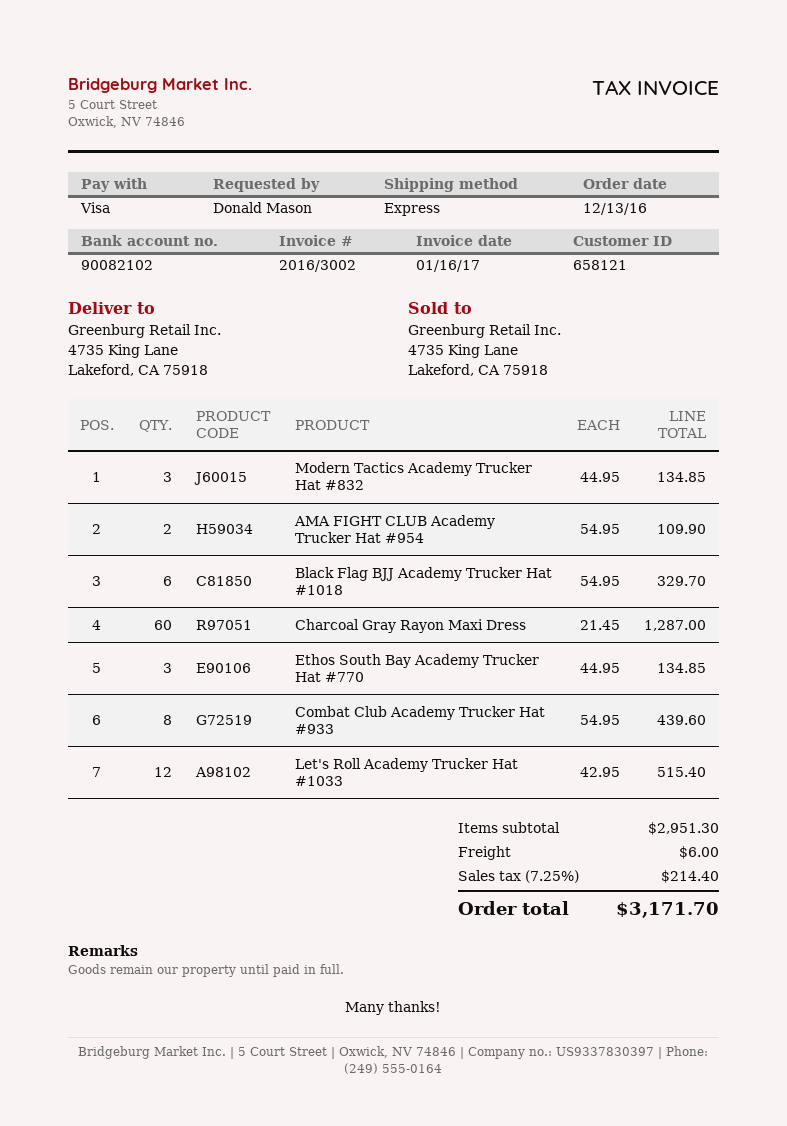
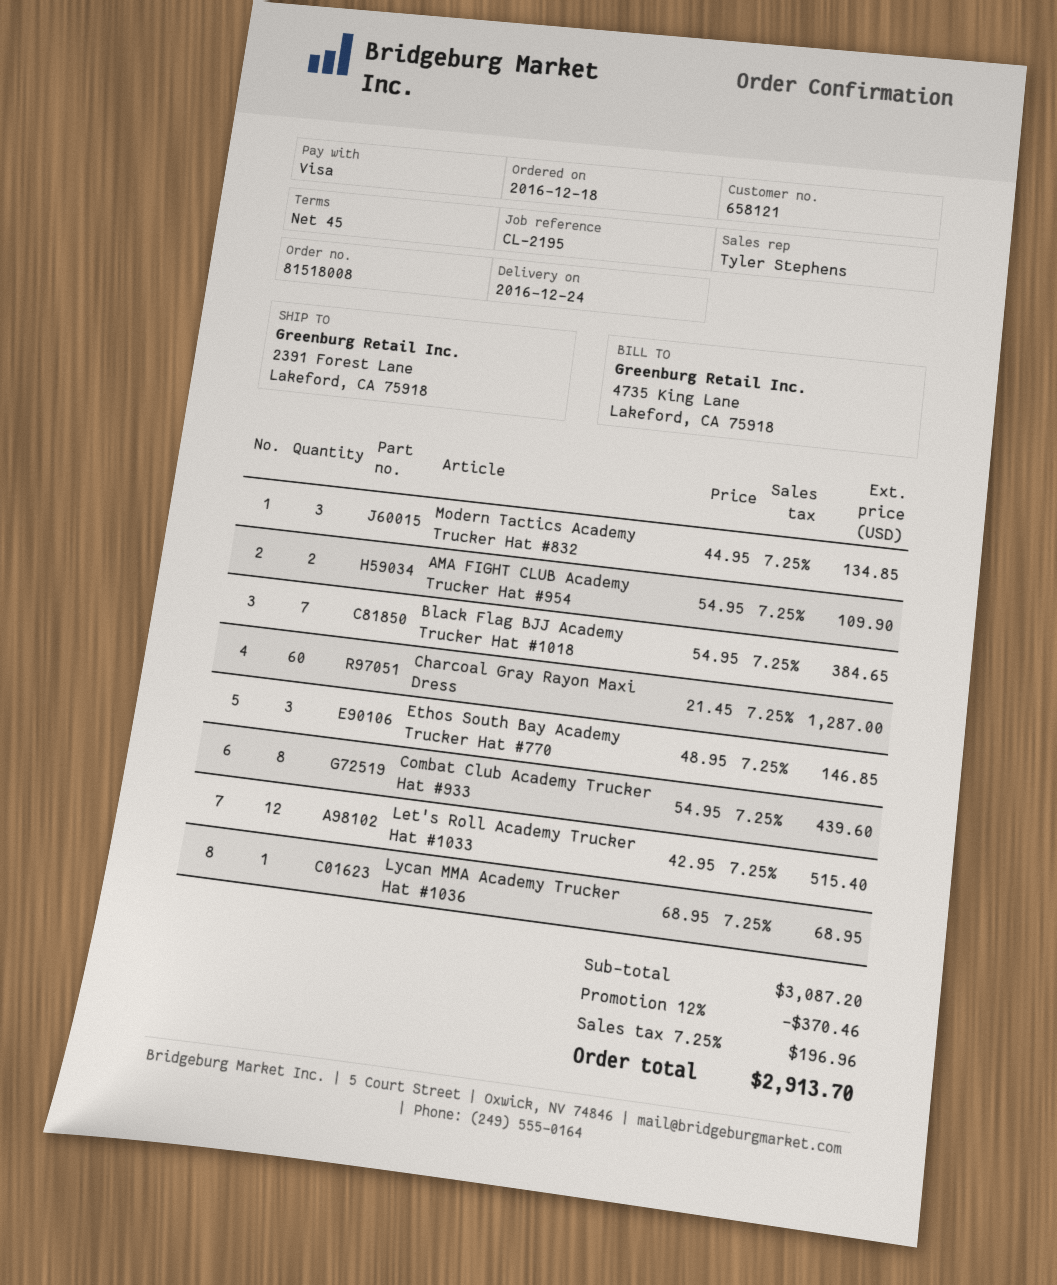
order date: 2016-12-13 -> 2016-12-18
ship to: 4735 King Lane, Lakeford, CA 75918 -> 2391 Forest Lane, Lakeford, CA 75918
Black Flag BJJ Academy Trucker Hat #1018: 6 x 54.95 = 329.70 -> 7 x 54.95 = 384.65
Ethos South Bay Academy Trucker Hat #770: 3 x 44.95 = 134.85 -> 3 x 48.95 = 146.85
Lycan MMA Academy Trucker Hat #1036: none -> 1 x 68.95 = 68.95
subtotal: 2951.30 -> 3087.20
discount: none -> 12% = 370.46
shipping: 6.00 -> none
tax: 7.25% = 214.40 -> 7.25% = 196.96
total: 3171.70 -> 2913.70

